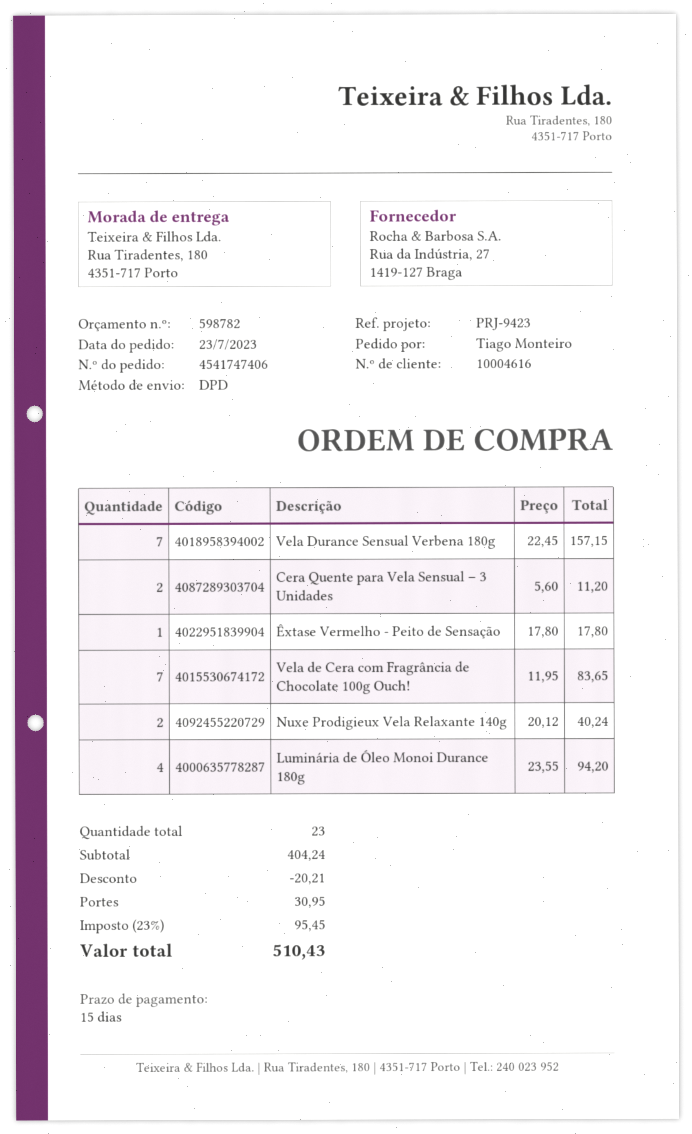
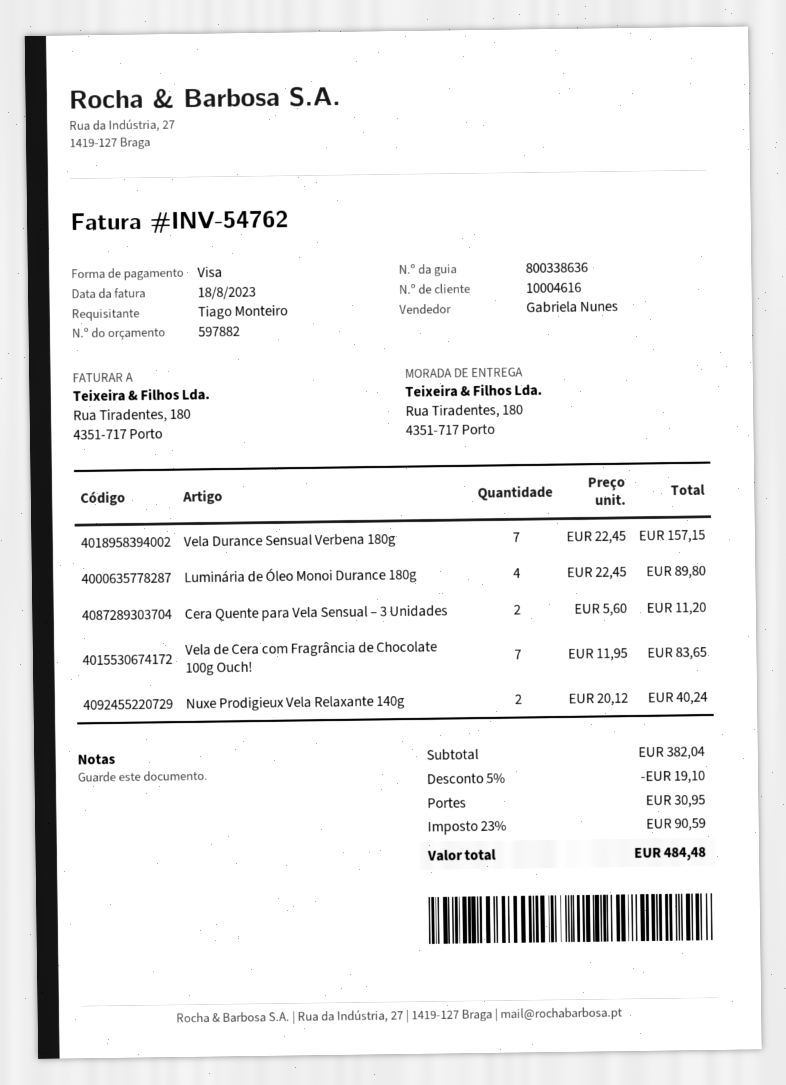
quote number: 598782 -> 597882
Êxtase Vermelho - Peito de Sensação: 1 x 17.80 = 17.80 -> none
Luminária de Óleo Monoi Durance 180g: 4 x 23.55 = 94.20 -> 4 x 22.45 = 89.80
subtotal: 404.24 -> 382.04
discount: 20.21 -> 19.10
tax: 23% = 95.45 -> 23% = 90.59
total: 510.43 -> 484.48

